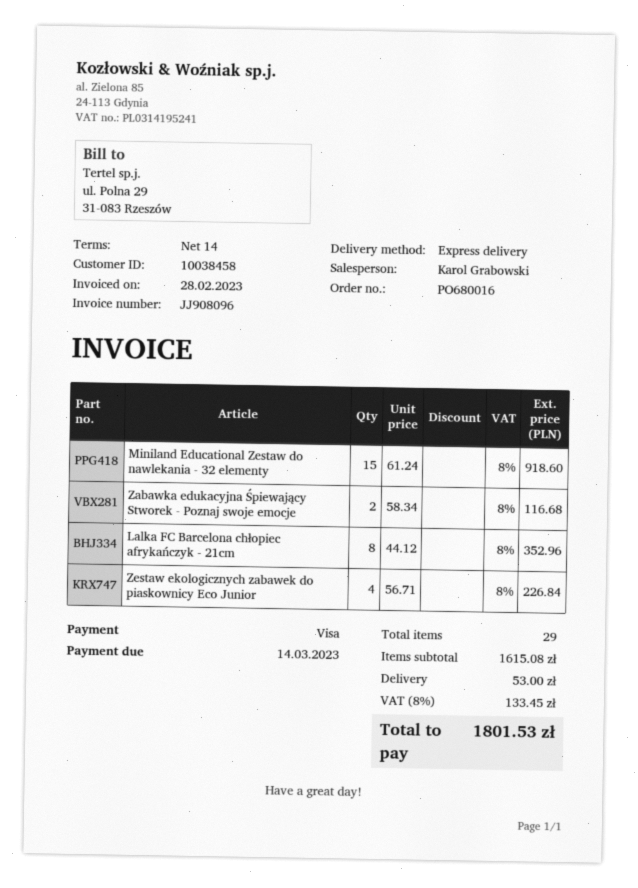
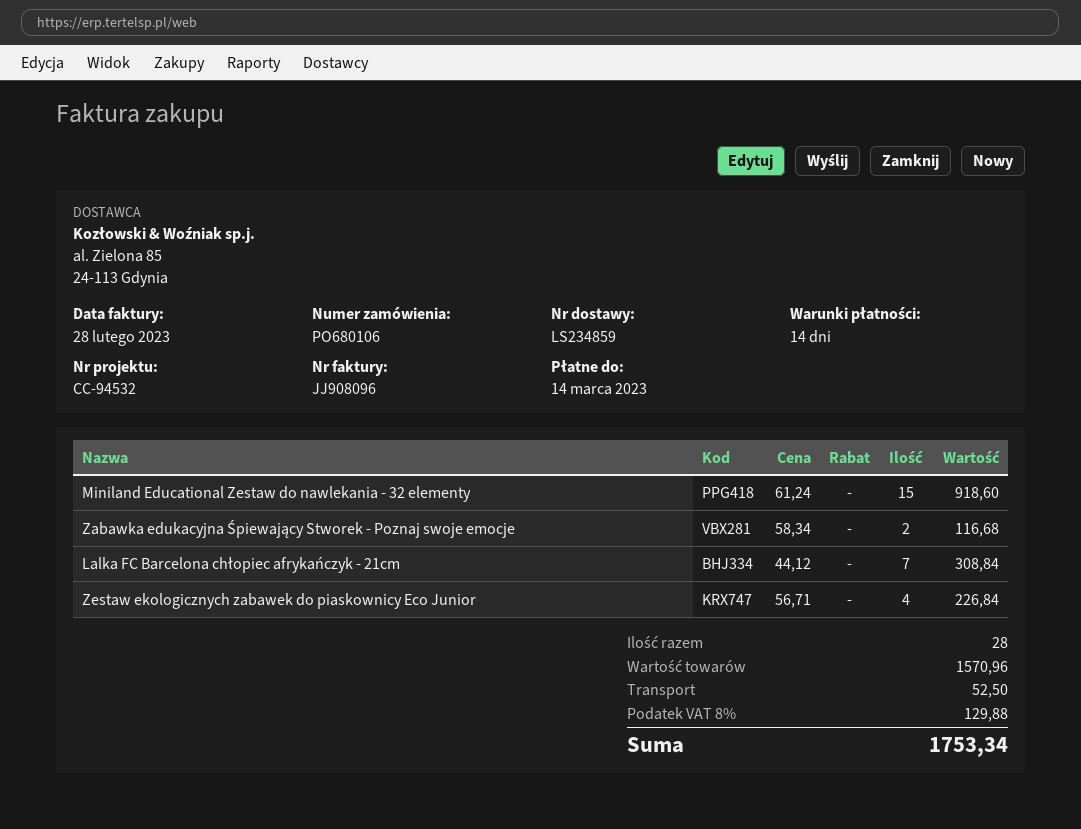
order number: PO680016 -> PO680106
Lalka FC Barcelona chłopiec afrykańczyk - 21cm: 8 x 44.12 = 352.96 -> 7 x 44.12 = 308.84
total quantity: 29 -> 28
subtotal: 1615.08 -> 1570.96
shipping: 53.00 -> 52.50
tax: 8% = 133.45 -> 8% = 129.88
total: 1801.53 -> 1753.34

